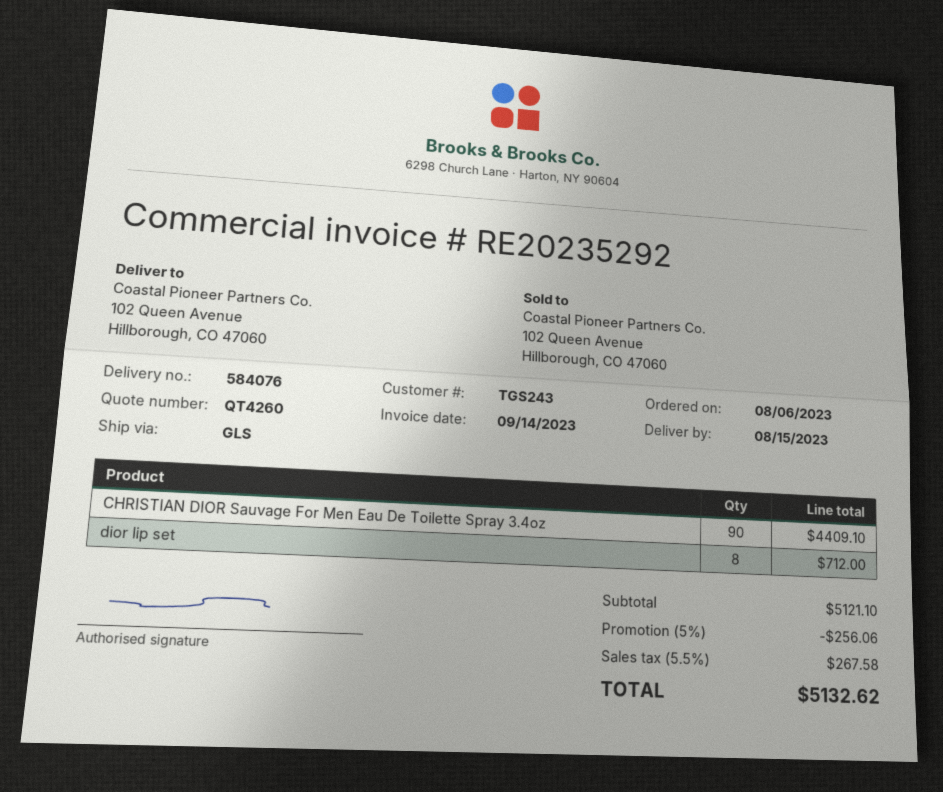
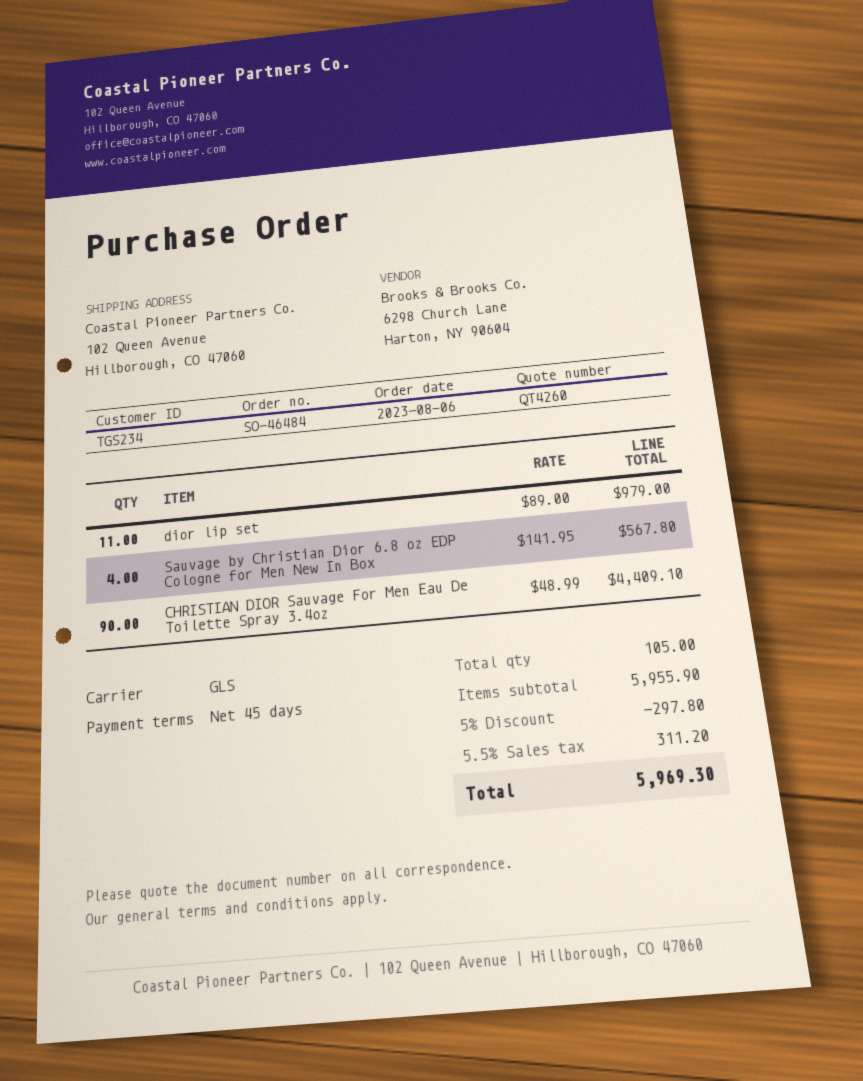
customer number: TGS243 -> TGS234
dior lip set: 8 for 712.00 -> 11 for 979.00
Sauvage by Christian Dior 6.8 oz EDP Cologne for Men New In Box: none -> 4 for 567.80
subtotal: 5121.10 -> 5955.90
discount: 5% = 256.06 -> 5% = 297.80
tax: 5.5% = 267.58 -> 5.5% = 311.20
total: 5132.62 -> 5969.30

